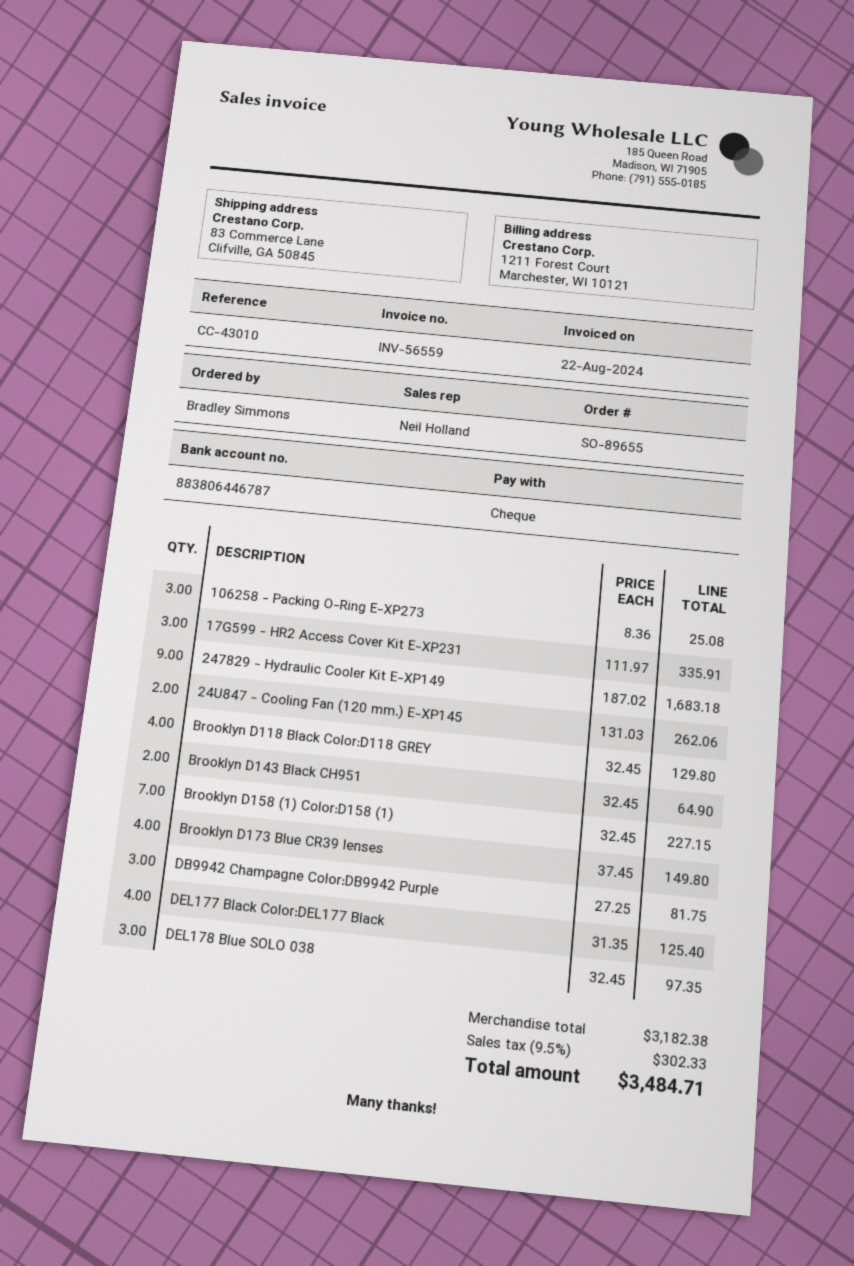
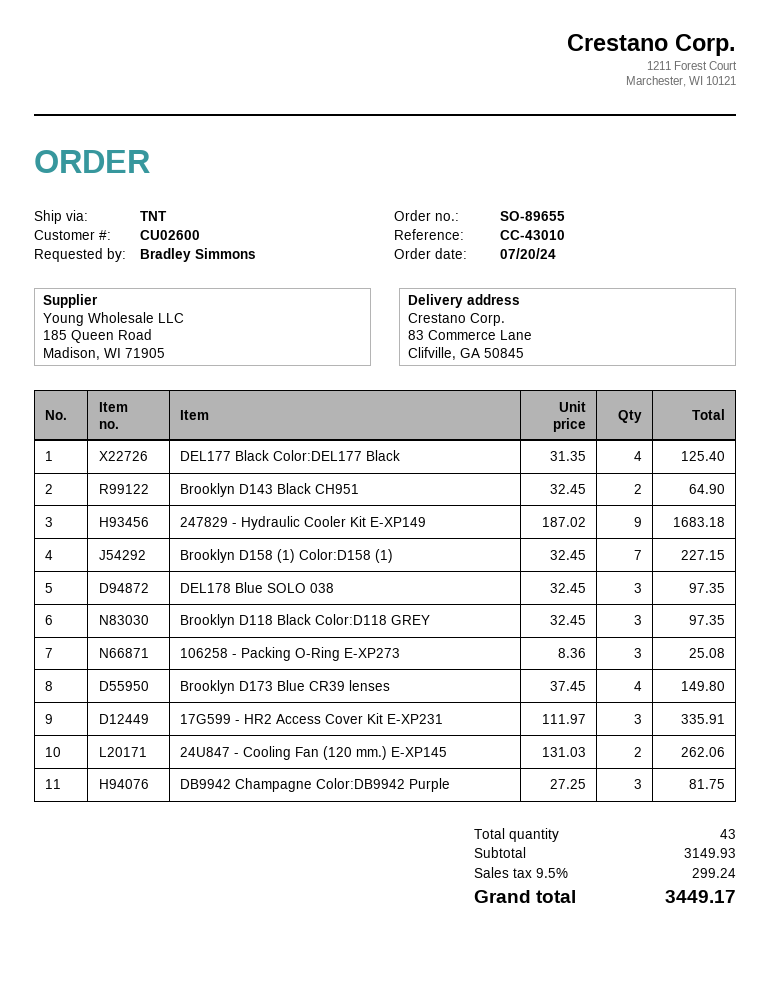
Brooklyn D118 Black Color:D118 GREY: 4 x 32.45 = 129.80 -> 3 x 32.45 = 97.35
subtotal: 3182.38 -> 3149.93
tax: 9.5% = 302.33 -> 9.5% = 299.24
total: 3484.71 -> 3449.17

